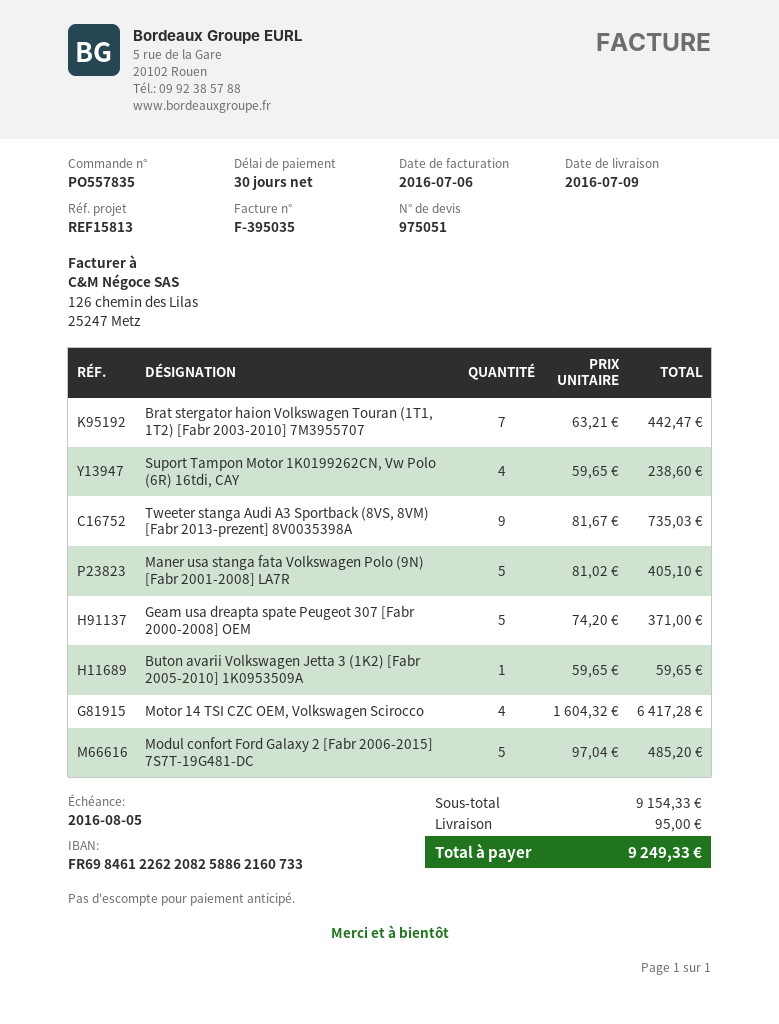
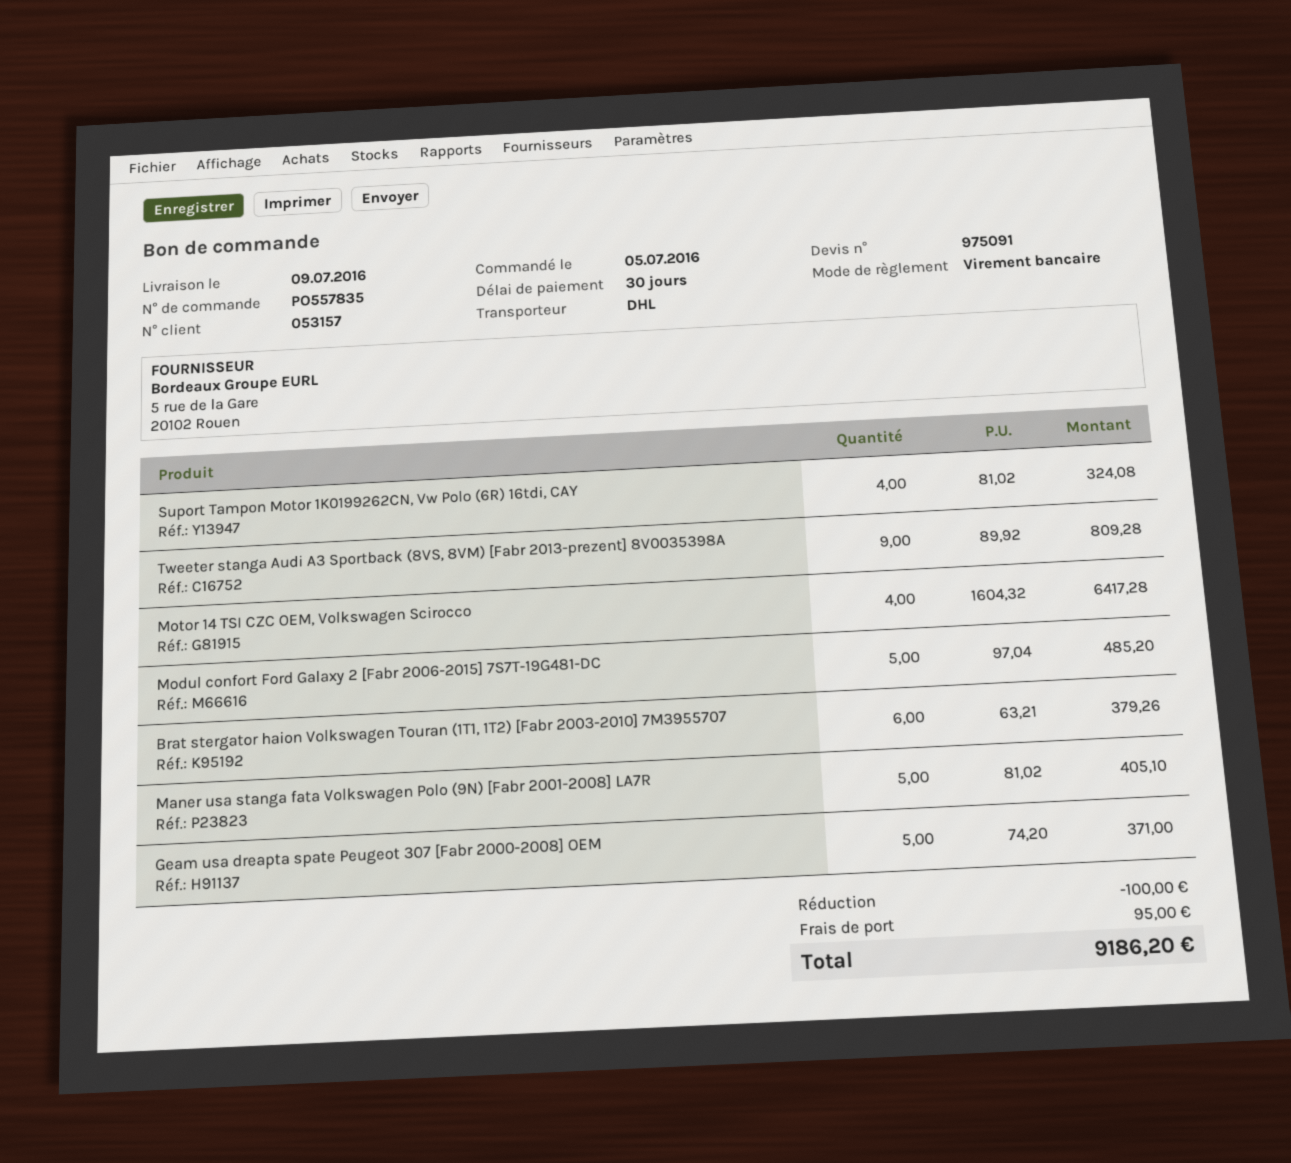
quote number: 975051 -> 975091
Brat stergator haion Volkswagen Touran (1T1, 1T2) [Fabr 2003-2010] 7M3955707: 7 x 63.21 = 442.47 -> 6 x 63.21 = 379.26
Suport Tampon Motor 1K0199262CN, Vw Polo (6R) 16tdi, CAY: 4 x 59.65 = 238.60 -> 4 x 81.02 = 324.08
Tweeter stanga Audi A3 Sportback (8VS, 8VM) [Fabr 2013-prezent] 8V0035398A: 9 x 81.67 = 735.03 -> 9 x 89.92 = 809.28
Buton avarii Volkswagen Jetta 3 (1K2) [Fabr 2005-2010] 1K0953509A: 1 x 59.65 = 59.65 -> none
discount: none -> 100.00
total: 9249.33 -> 9186.20

